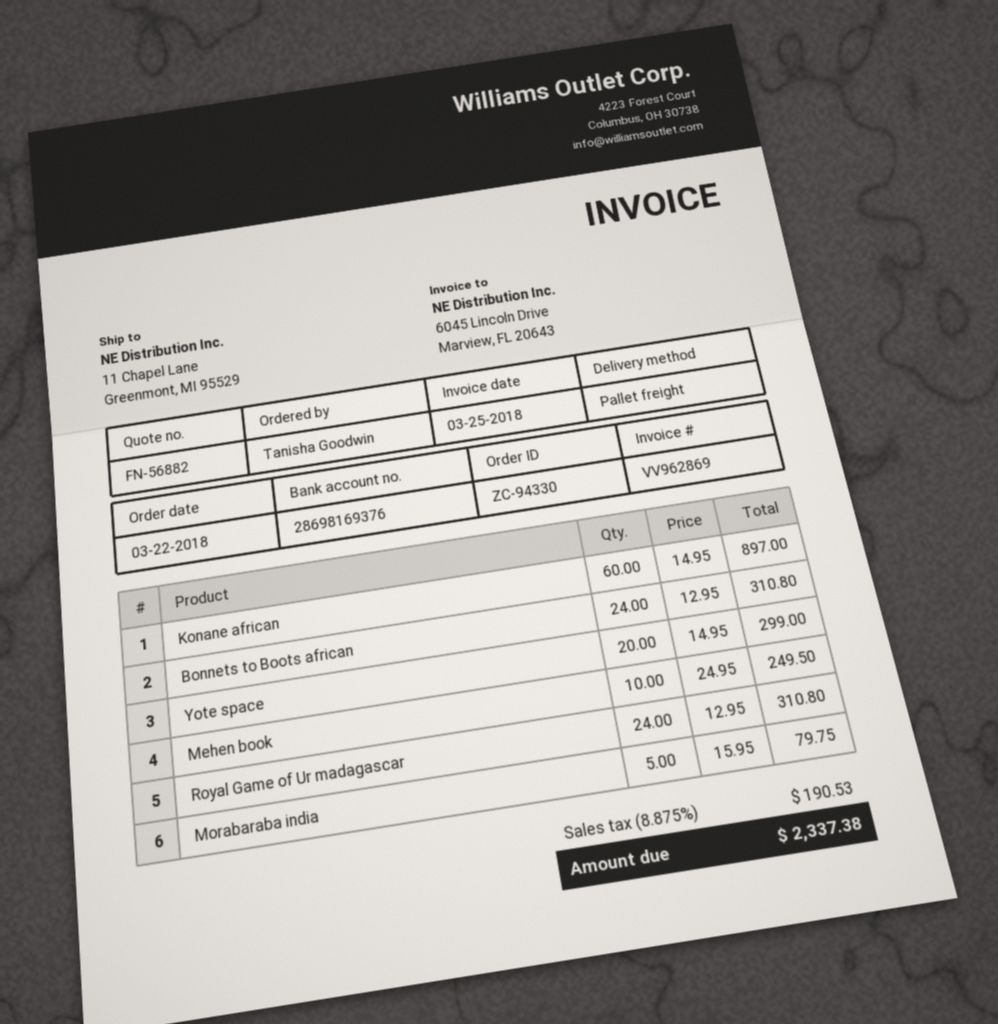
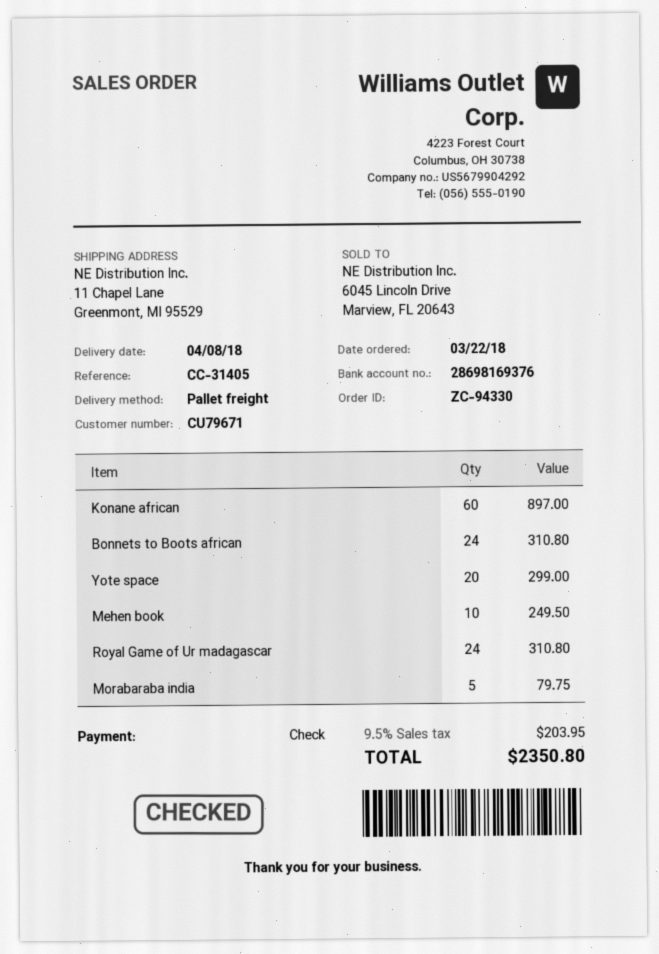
tax: 8.875% = 190.53 -> 9.5% = 203.95
total: 2337.38 -> 2350.80

